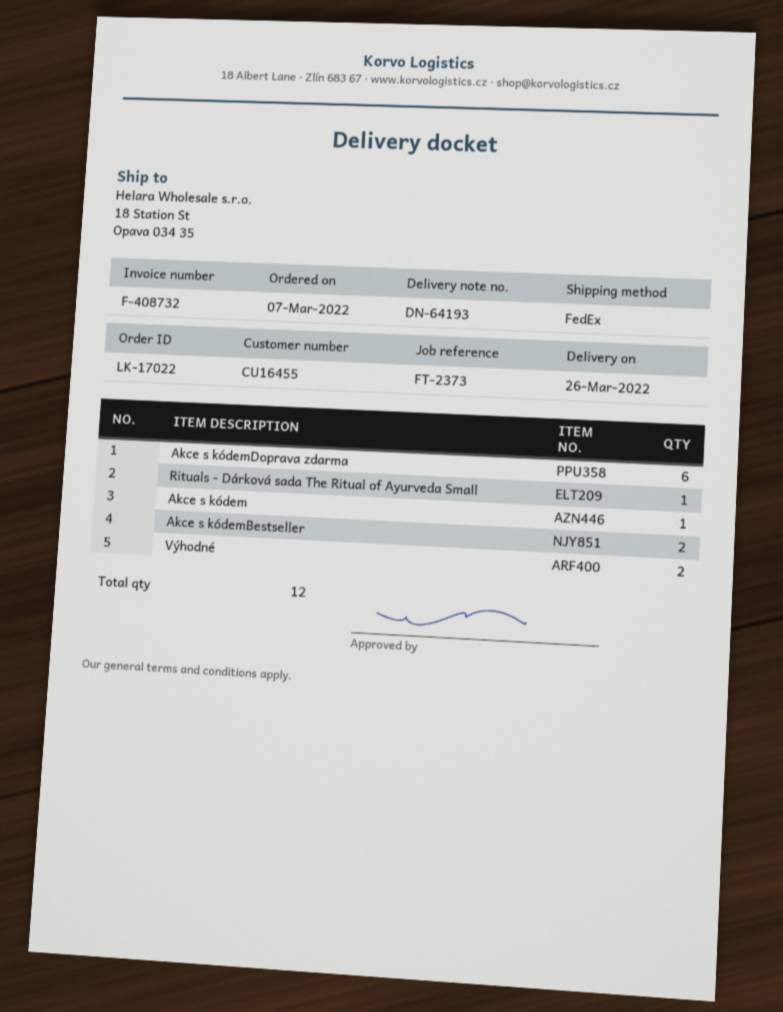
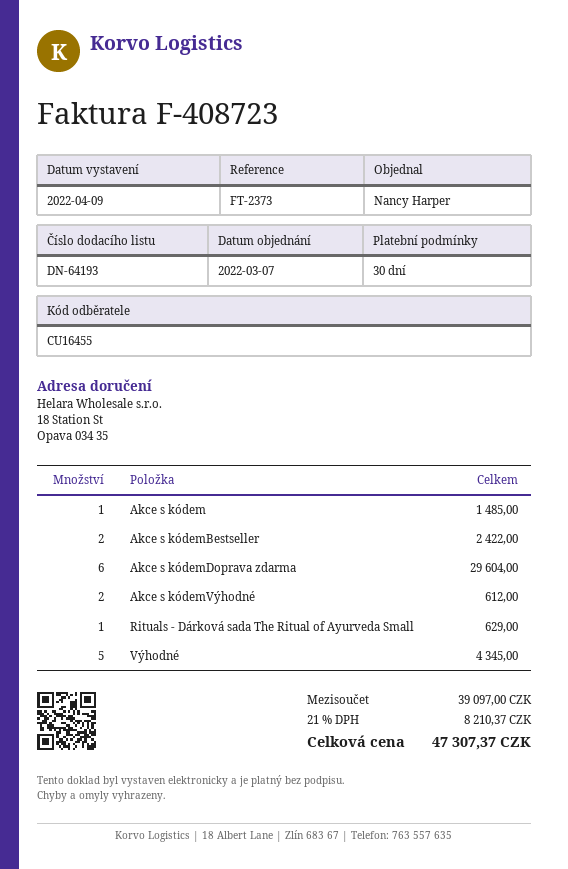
invoice number: F-408732 -> F-408723
Výhodné: 2 -> 5
Akce s kódemVýhodné: none -> 2

